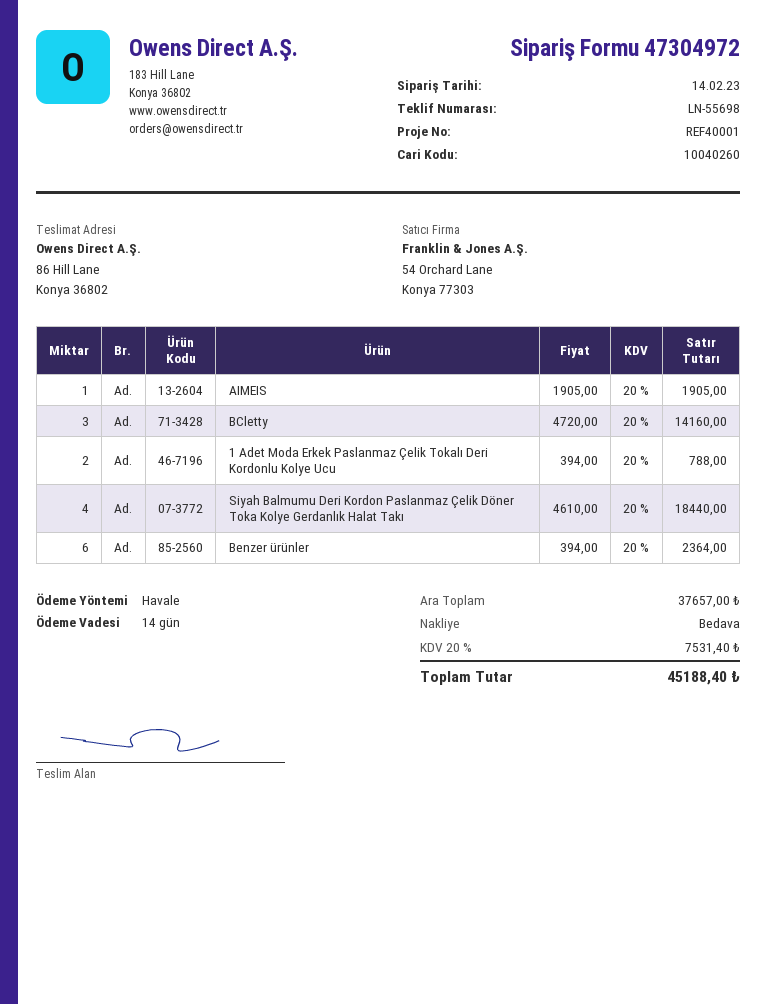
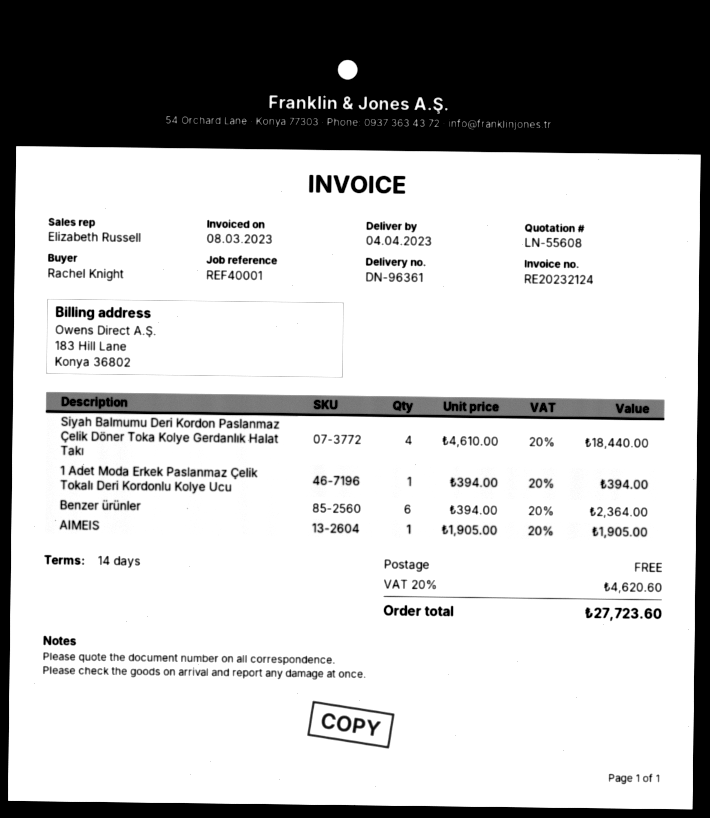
quote number: LN-55698 -> LN-55608
BCletty: 3 x 4720.00 = 14160.00 -> none
1 Adet Moda Erkek Paslanmaz Çelik Tokalı Deri Kordonlu Kolye Ucu: 2 x 394.00 = 788.00 -> 1 x 394.00 = 394.00
tax: 20% = 7531.40 -> 20% = 4620.60
total: 45188.40 -> 27723.60

